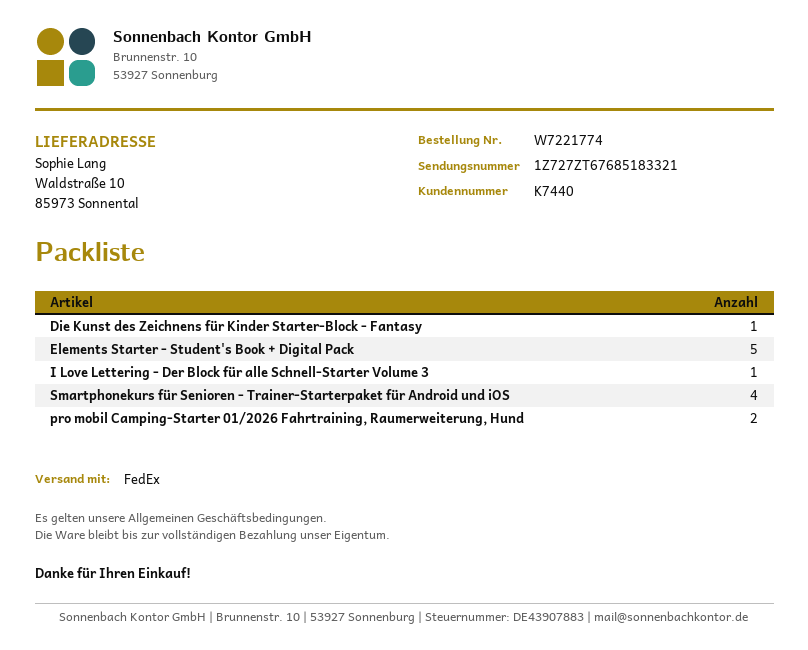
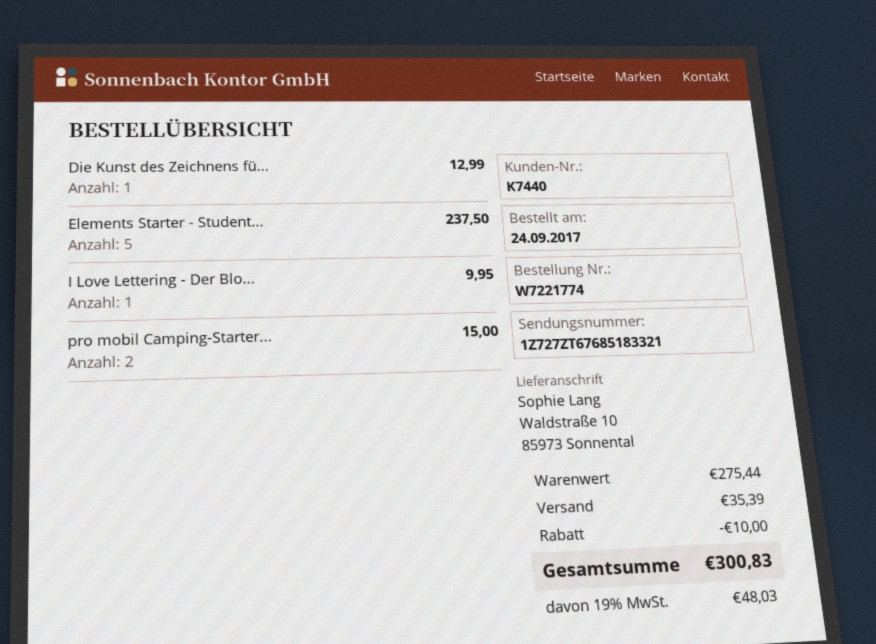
Smartphonekurs für Senioren - Trainer-Starterpaket für Android und iOS: 4 -> none

